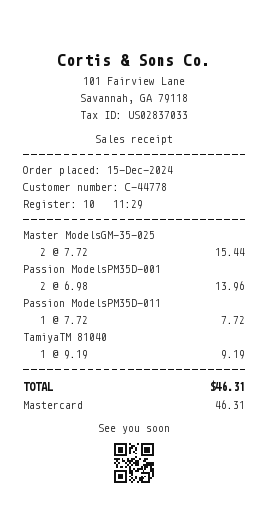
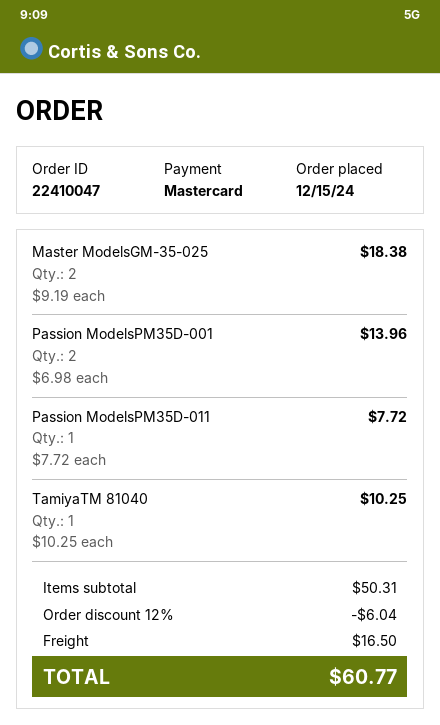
Master ModelsGM-35-025: 2 x 7.72 = 15.44 -> 2 x 9.19 = 18.38
TamiyaTM 81040: 1 x 9.19 = 9.19 -> 1 x 10.25 = 10.25
discount: none -> 12% = 6.04
shipping: none -> 16.50
total: 46.31 -> 60.77

